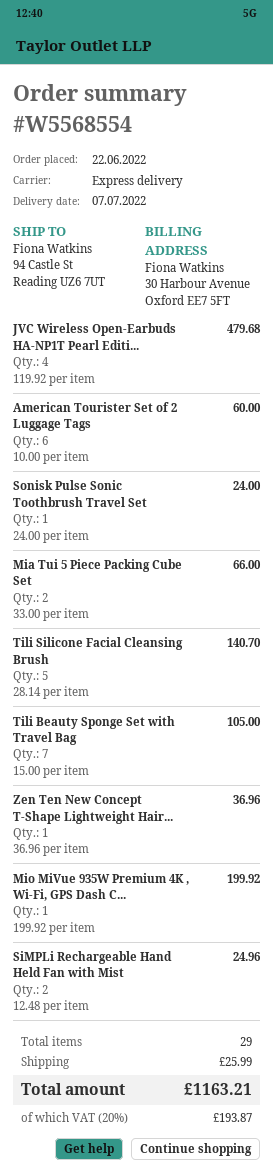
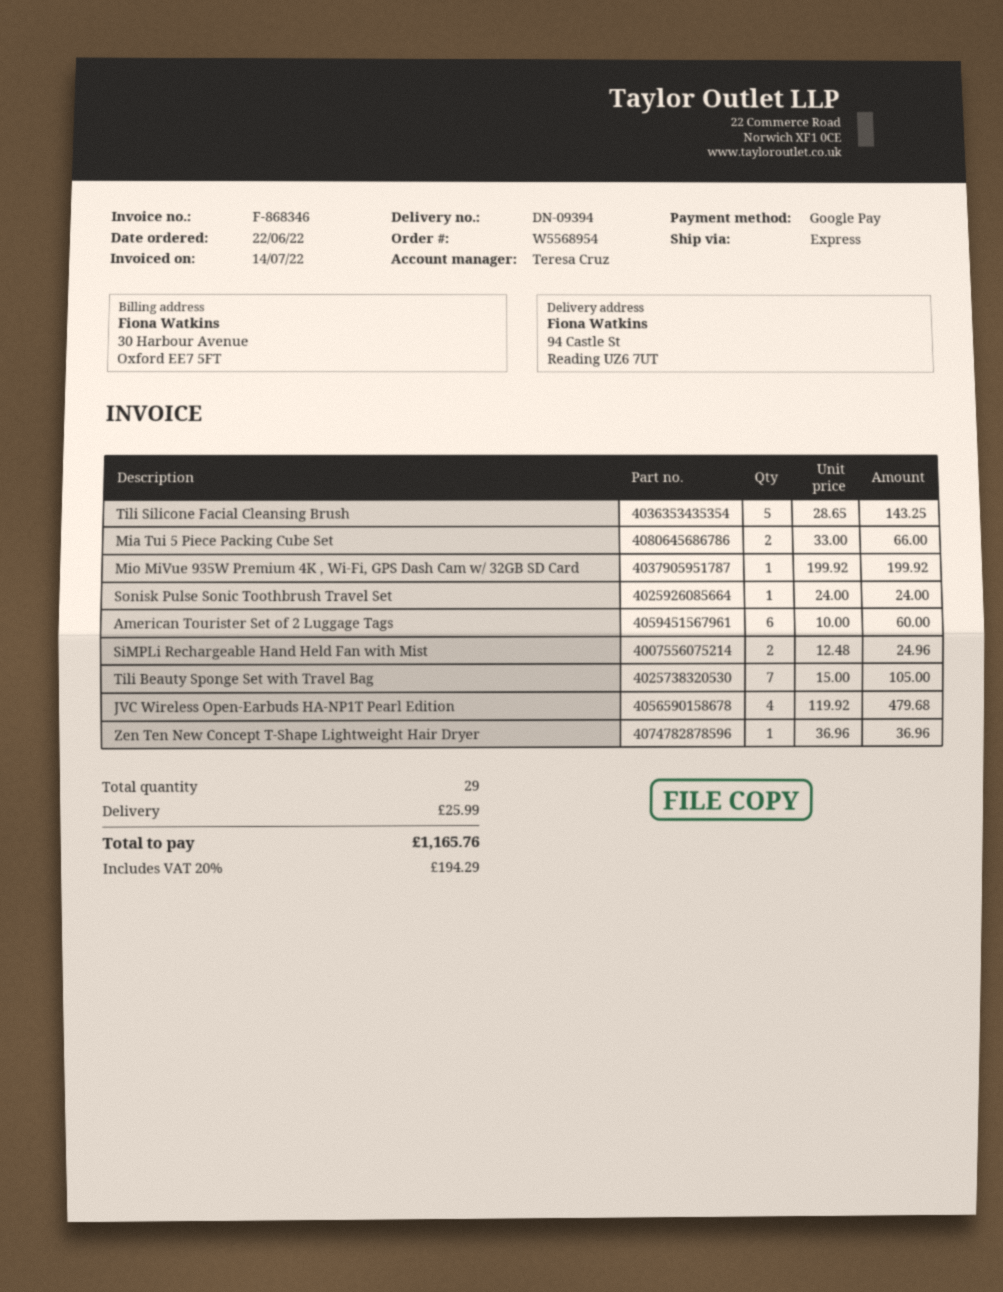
order number: W5568554 -> W5568954
Tili Silicone Facial Cleansing Brush: 5 x 28.14 = 140.70 -> 5 x 28.65 = 143.25
tax: 20% = 193.87 -> 20% = 194.29
total: 1163.21 -> 1165.76

